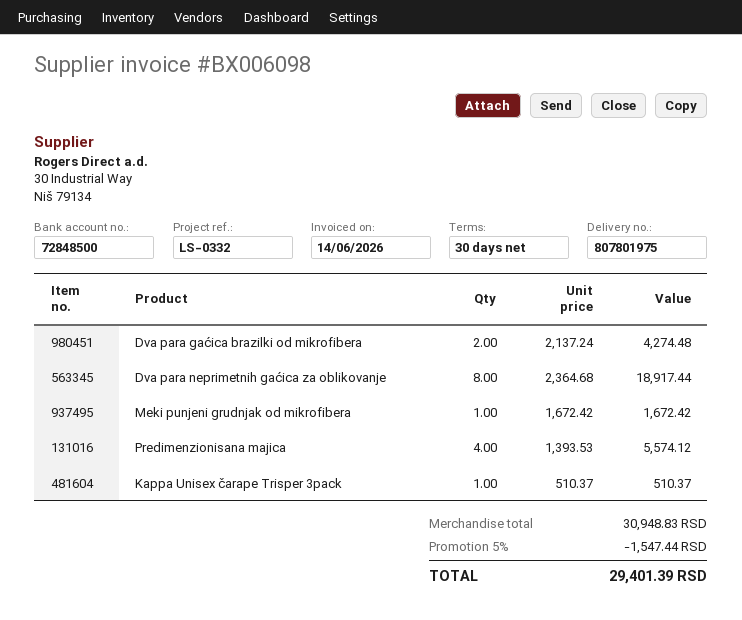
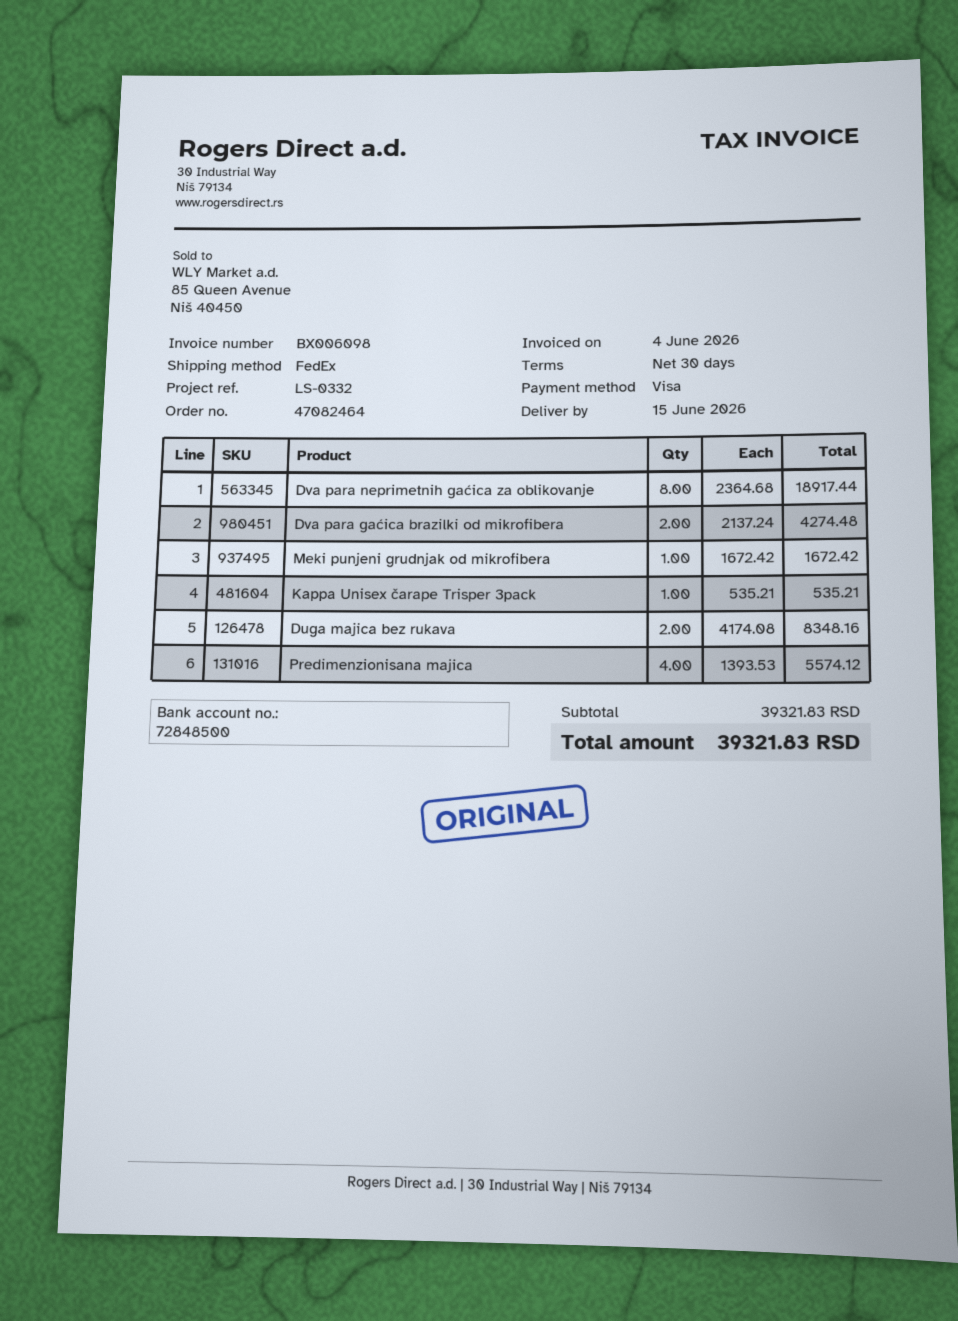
invoice date: 2026-06-14 -> 2026-06-04
Kappa Unisex čarape Trisper 3pack: 1 x 510.37 = 510.37 -> 1 x 535.21 = 535.21
Duga majica bez rukava: none -> 2 x 4174.08 = 8348.16
subtotal: 30948.83 -> 39321.83
discount: 5% = 1547.44 -> none
total: 29401.39 -> 39321.83

